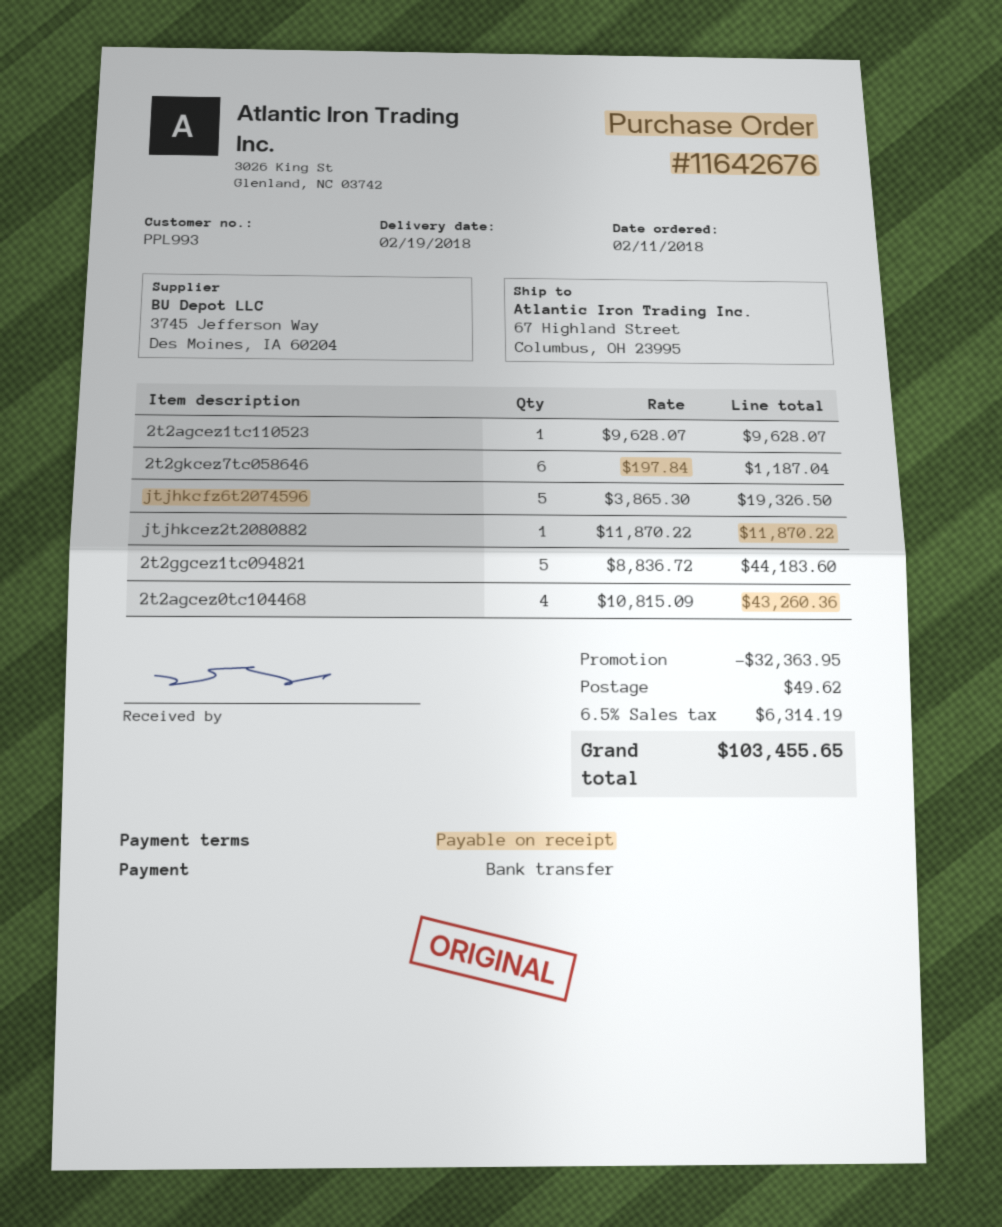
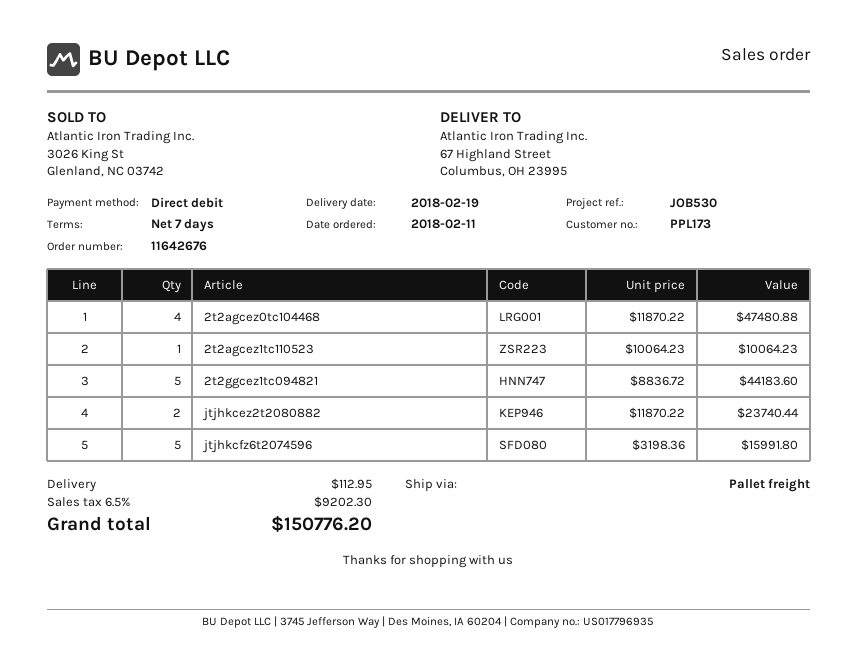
payment terms: on receipt -> 7 days
customer number: PPL993 -> PPL173
payment method: bank transfer -> direct debit
2t2agcez1tc110523: 1 x 9628.07 = 9628.07 -> 1 x 10064.23 = 10064.23
2t2gkcez7tc058646: 6 x 197.84 = 1187.04 -> none
jtjhkcfz6t2074596: 5 x 3865.30 = 19326.50 -> 5 x 3198.36 = 15991.80
jtjhkcez2t2080882: 1 x 11870.22 = 11870.22 -> 2 x 11870.22 = 23740.44
2t2agcez0tc104468: 4 x 10815.09 = 43260.36 -> 4 x 11870.22 = 47480.88
discount: 32363.95 -> none
shipping: 49.62 -> 112.95
tax: 6.5% = 6314.19 -> 6.5% = 9202.30
total: 103455.65 -> 150776.20

